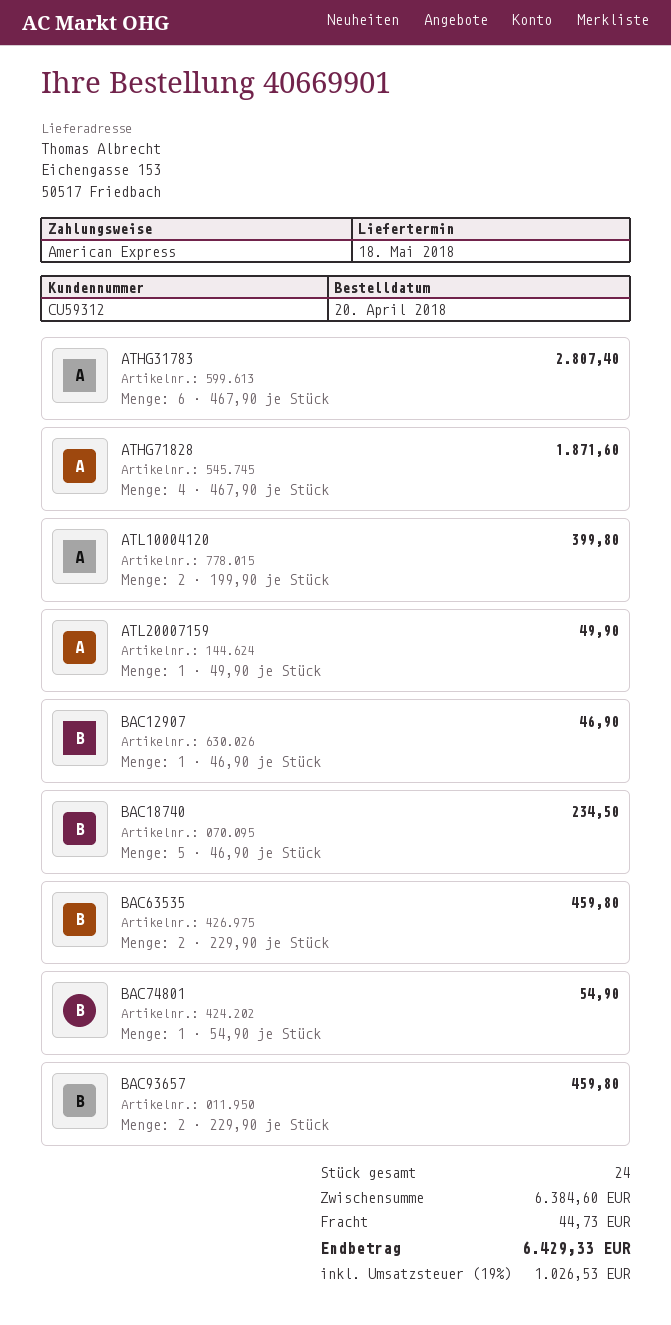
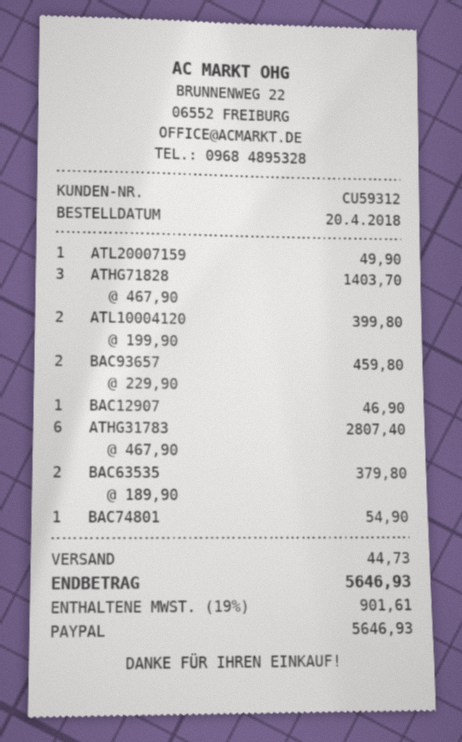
payment method: American Express -> PayPal
ATHG71828: 4 x 467.90 = 1871.60 -> 3 x 467.90 = 1403.70
BAC18740: 5 x 46.90 = 234.50 -> none
BAC63535: 2 x 229.90 = 459.80 -> 2 x 189.90 = 379.80
tax: 19% = 1026.53 -> 19% = 901.61
total: 6429.33 -> 5646.93

